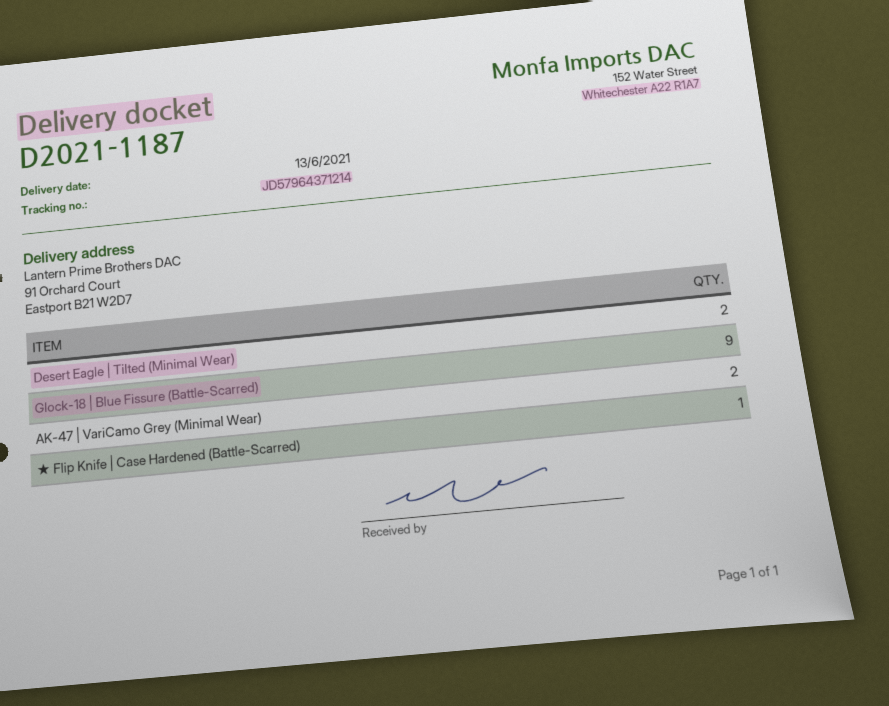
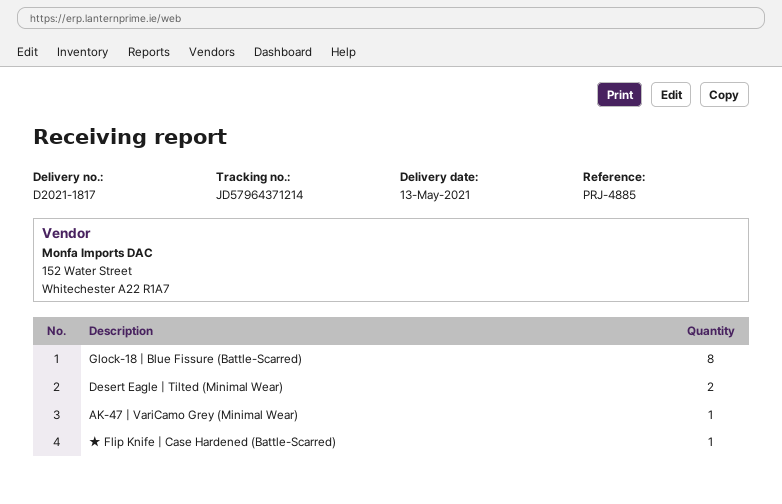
delivery note number: D2021-1187 -> D2021-1817
delivery date: 2021-06-13 -> 2021-05-13
Glock-18 | Blue Fissure (Battle-Scarred): 9 -> 8
AK-47 | VariCamo Grey (Minimal Wear): 2 -> 1

